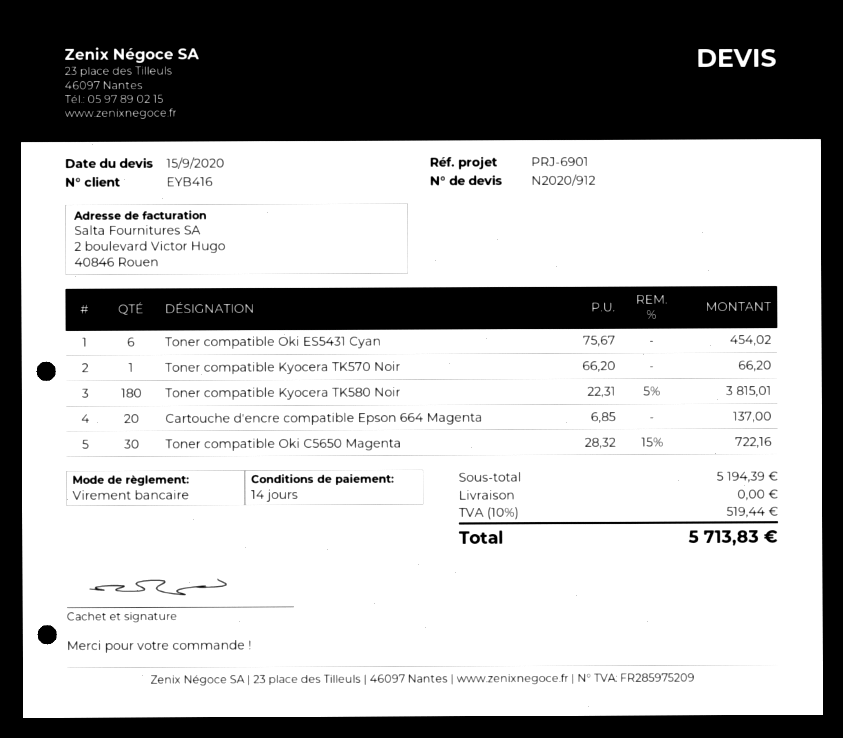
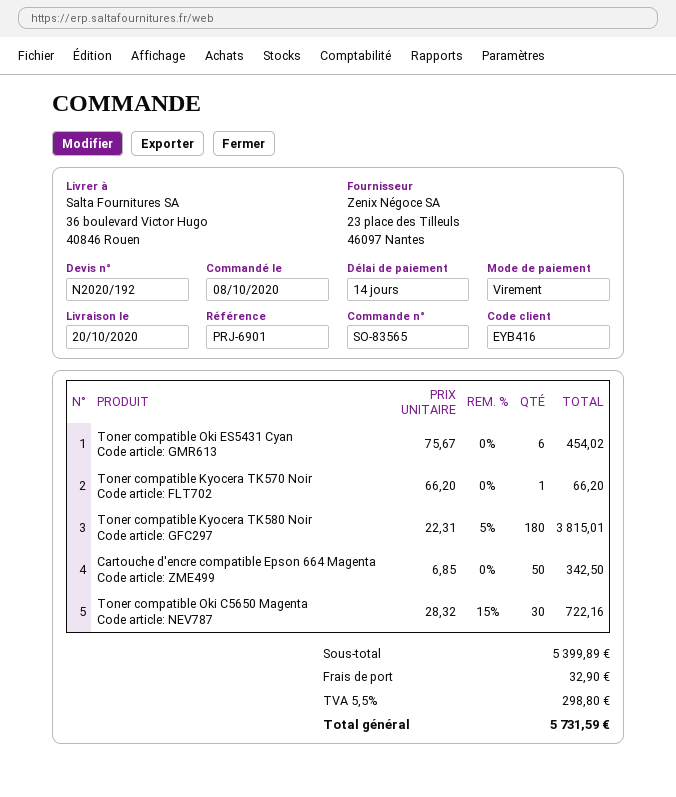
quote number: N2020/912 -> N2020/192
Cartouche d'encre compatible Epson 664 Magenta: 20 x 6.85 = 137.00 -> 50 x 6.85 = 342.50
subtotal: 5194.39 -> 5399.89
shipping: 0.00 -> 32.90
tax: 10% = 519.44 -> 5.5% = 298.80
total: 5713.83 -> 5731.59

